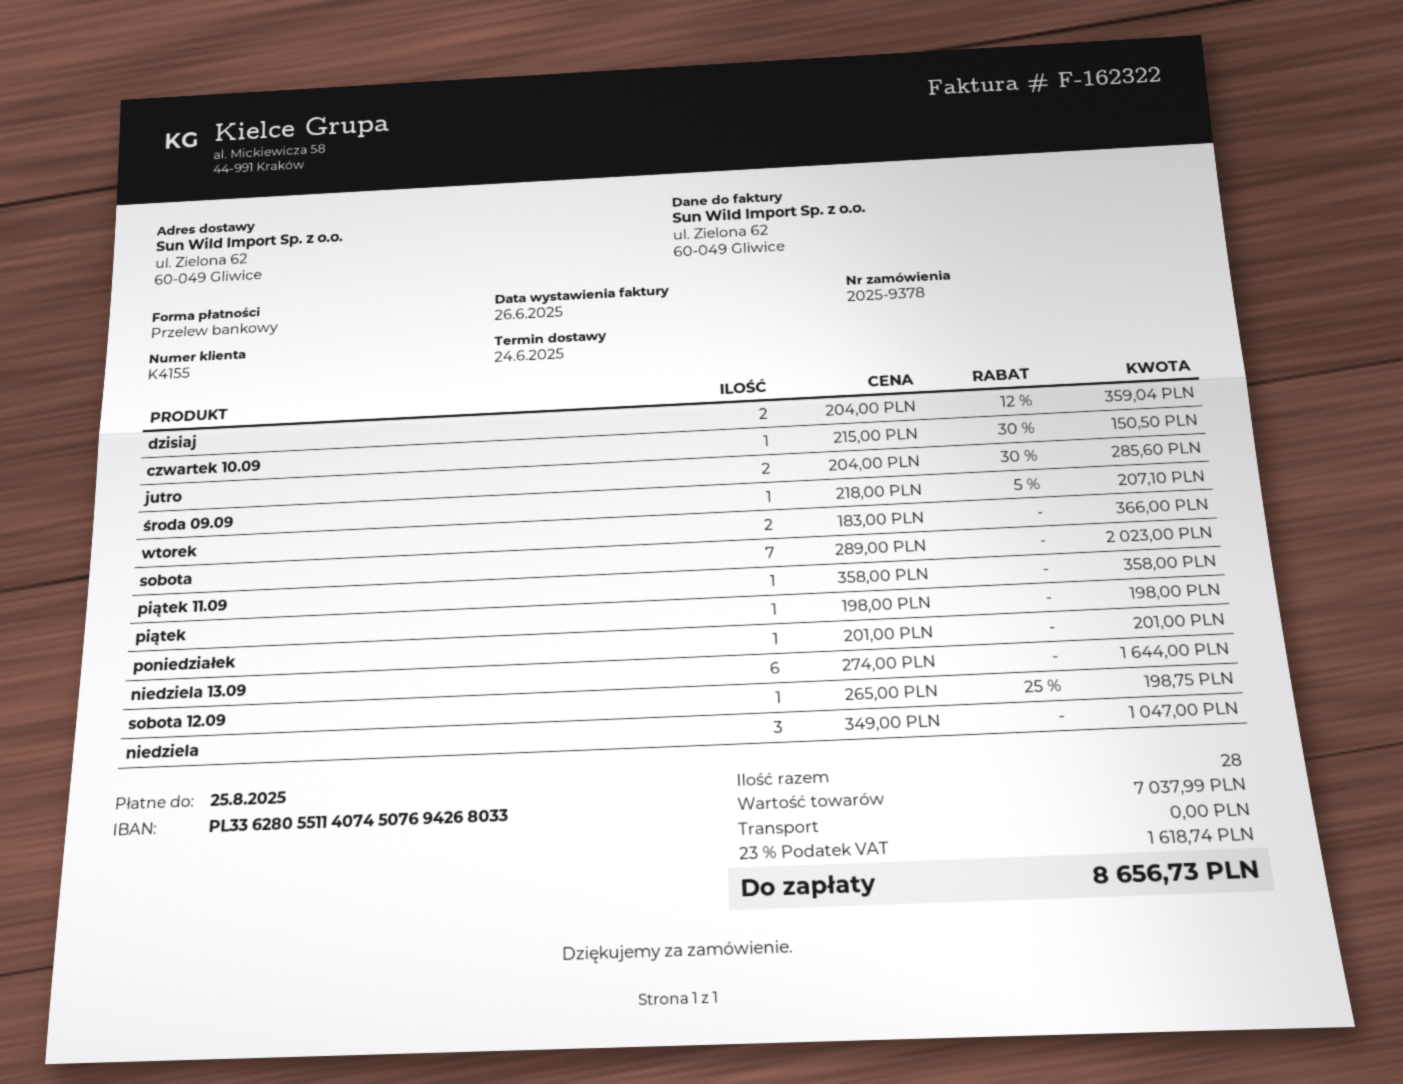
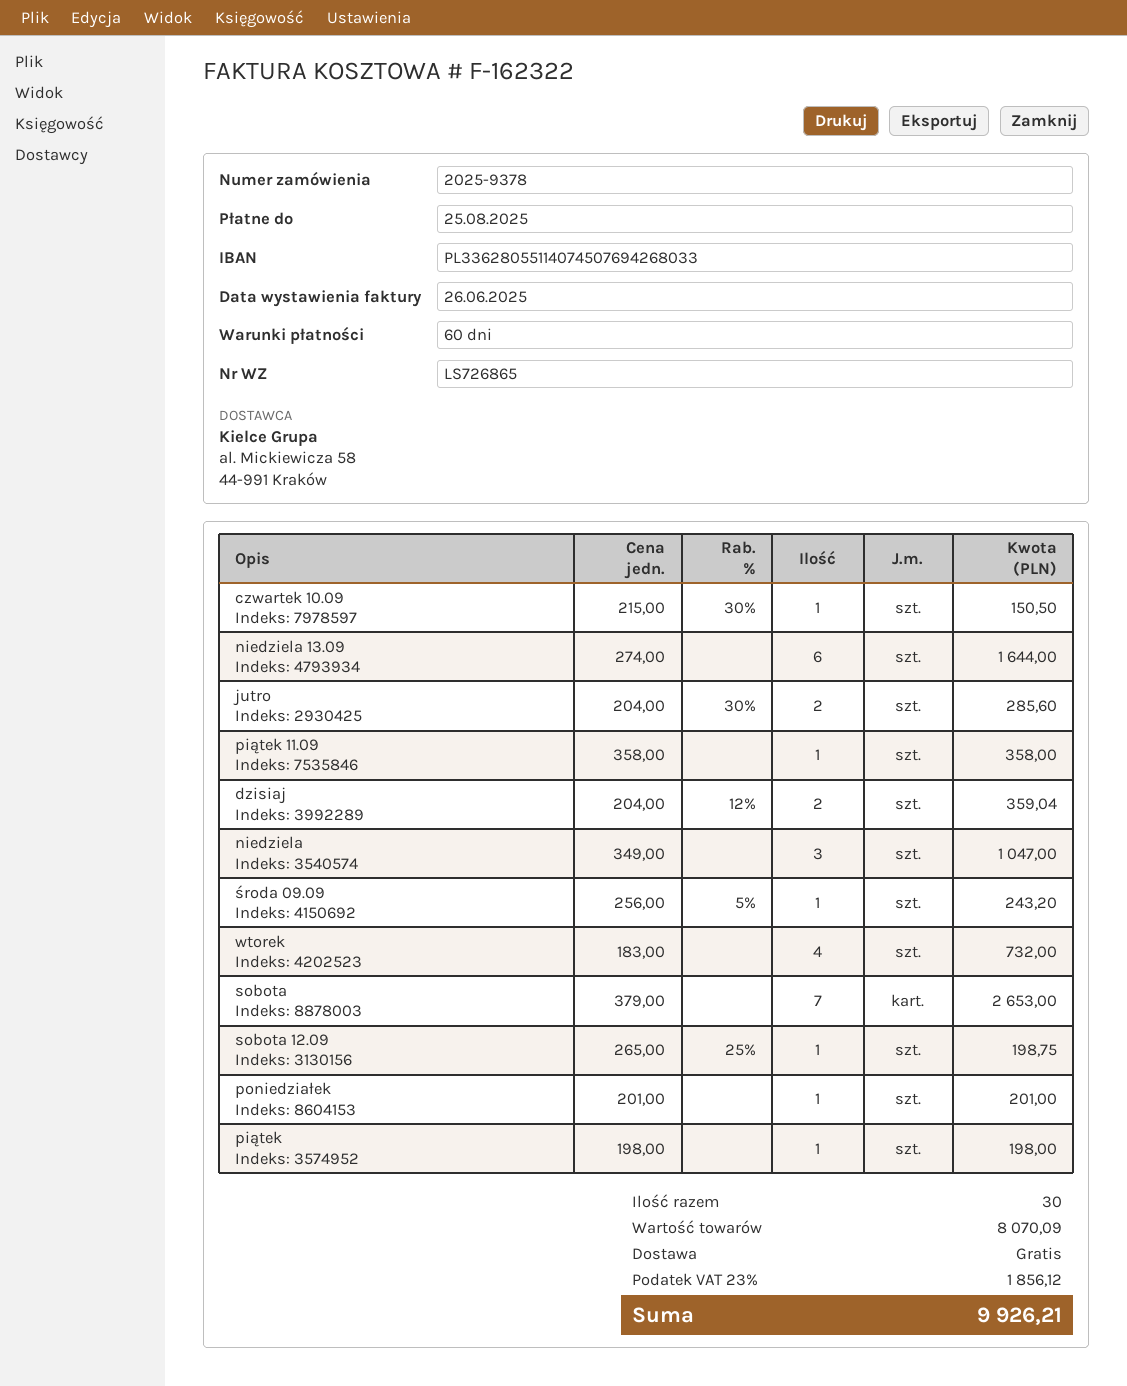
środa 09.09: 1 x 218.00 - 5% = 207.10 -> 1 x 256.00 - 5% = 243.20
wtorek: 2 x 183.00 = 366.00 -> 4 x 183.00 = 732.00
sobota: 7 x 289.00 = 2023.00 -> 7 x 379.00 = 2653.00
total quantity: 28 -> 30
subtotal: 7037.99 -> 8070.09
tax: 23% = 1618.74 -> 23% = 1856.12
total: 8656.73 -> 9926.21

